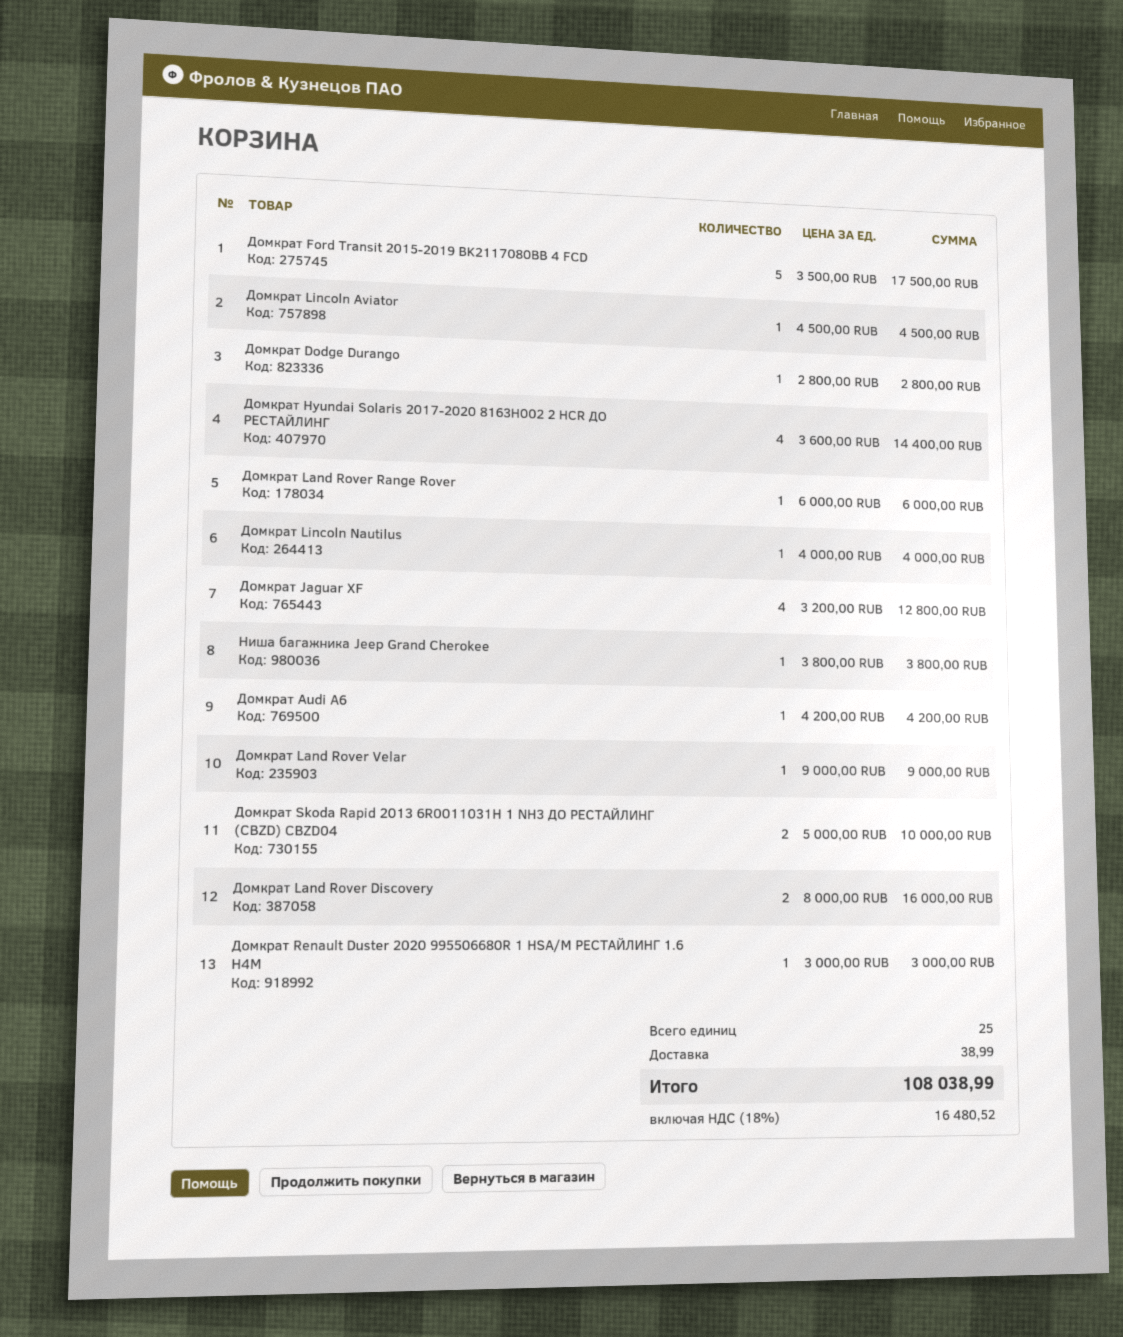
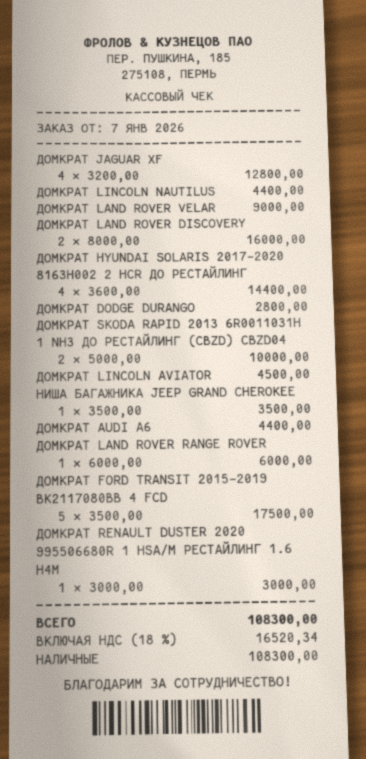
Домкрат Lincoln Nautilus: 1 x 4000.00 = 4000.00 -> 1 x 4400.00 = 4400.00
Ниша багажника Jeep Grand Cherokee: 1 x 3800.00 = 3800.00 -> 1 x 3500.00 = 3500.00
Домкрат Audi A6: 1 x 4200.00 = 4200.00 -> 1 x 4400.00 = 4400.00
shipping: 38.99 -> none
tax: 18% = 16480.52 -> 18% = 16520.34
total: 108038.99 -> 108300.00

